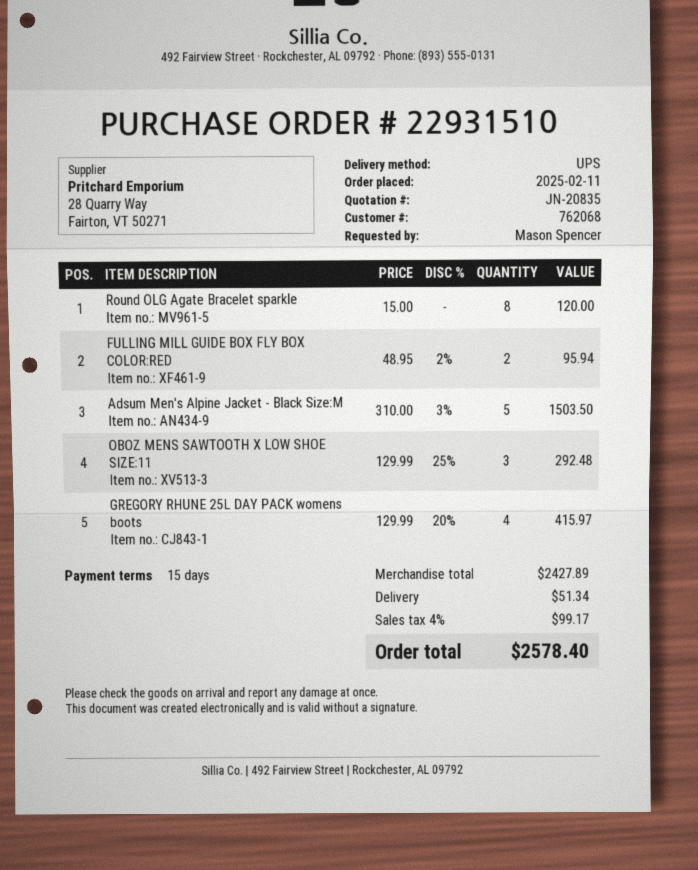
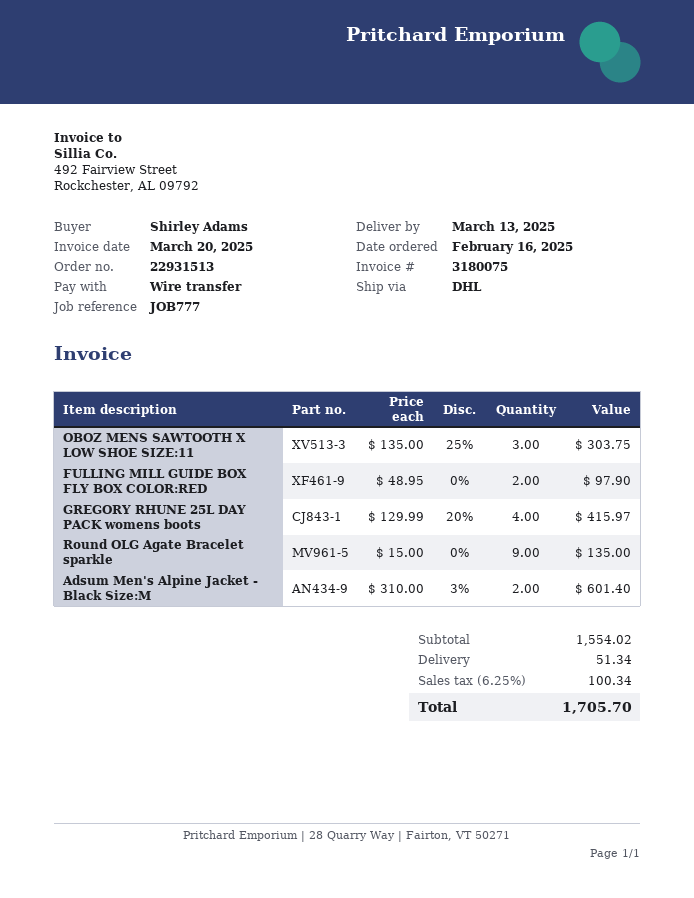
order number: 22931510 -> 22931513
order date: 2025-02-11 -> 2025-02-16
ordered by: Mason Spencer -> Shirley Adams
shipping method: UPS -> DHL
Round OLG Agate Bracelet sparkle: 8 x 15.00 = 120.00 -> 9 x 15.00 = 135.00
FULLING MILL GUIDE BOX FLY BOX COLOR:RED: 2 x 48.95 - 2% = 95.94 -> 2 x 48.95 = 97.90
Adsum Men's Alpine Jacket - Black Size:M: 5 x 310.00 - 3% = 1503.50 -> 2 x 310.00 - 3% = 601.40
OBOZ MENS SAWTOOTH X LOW SHOE SIZE:11: 3 x 129.99 - 25% = 292.48 -> 3 x 135.00 - 25% = 303.75
subtotal: 2427.89 -> 1554.02
tax: 4% = 99.17 -> 6.25% = 100.34
total: 2578.40 -> 1705.70

